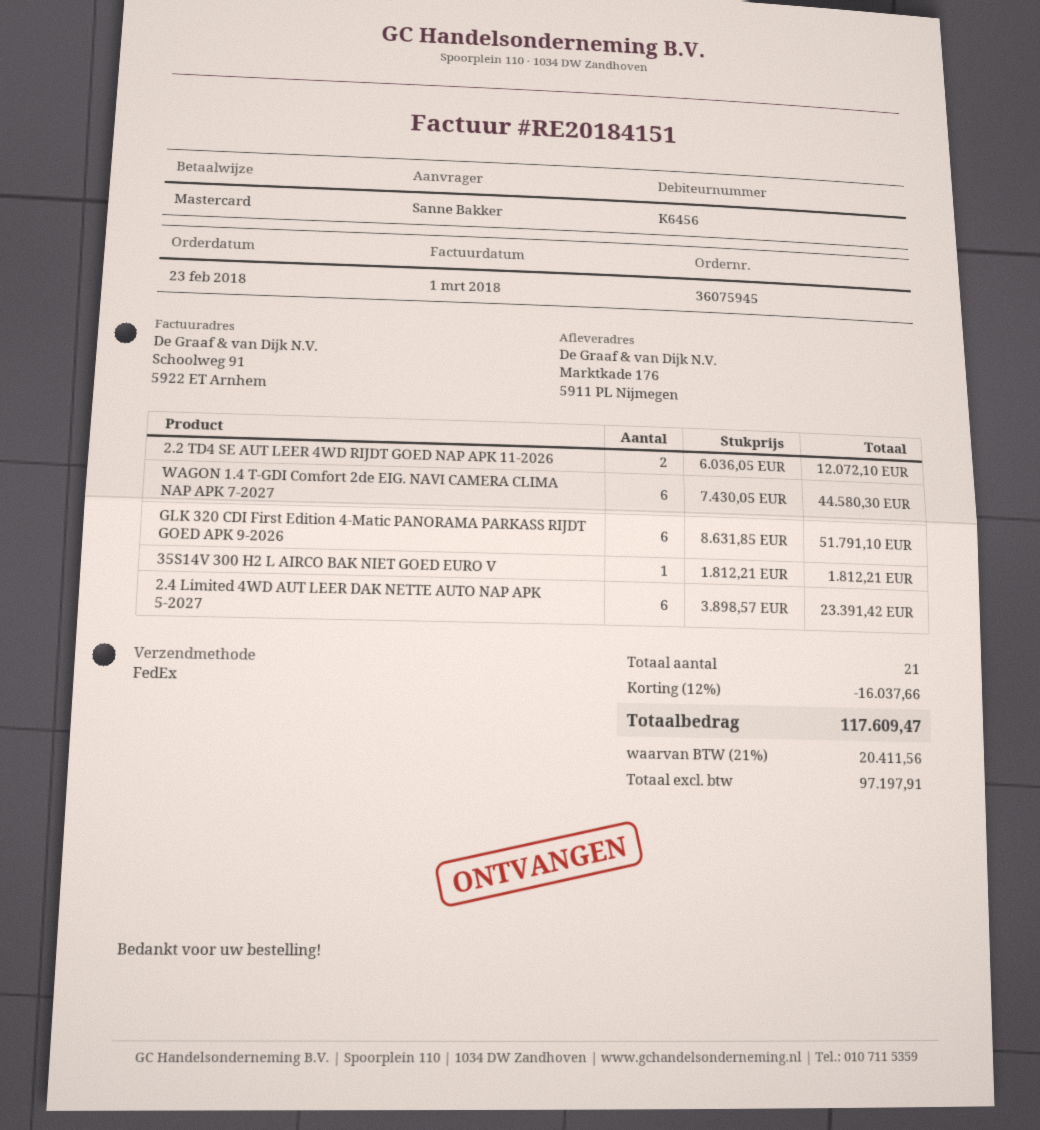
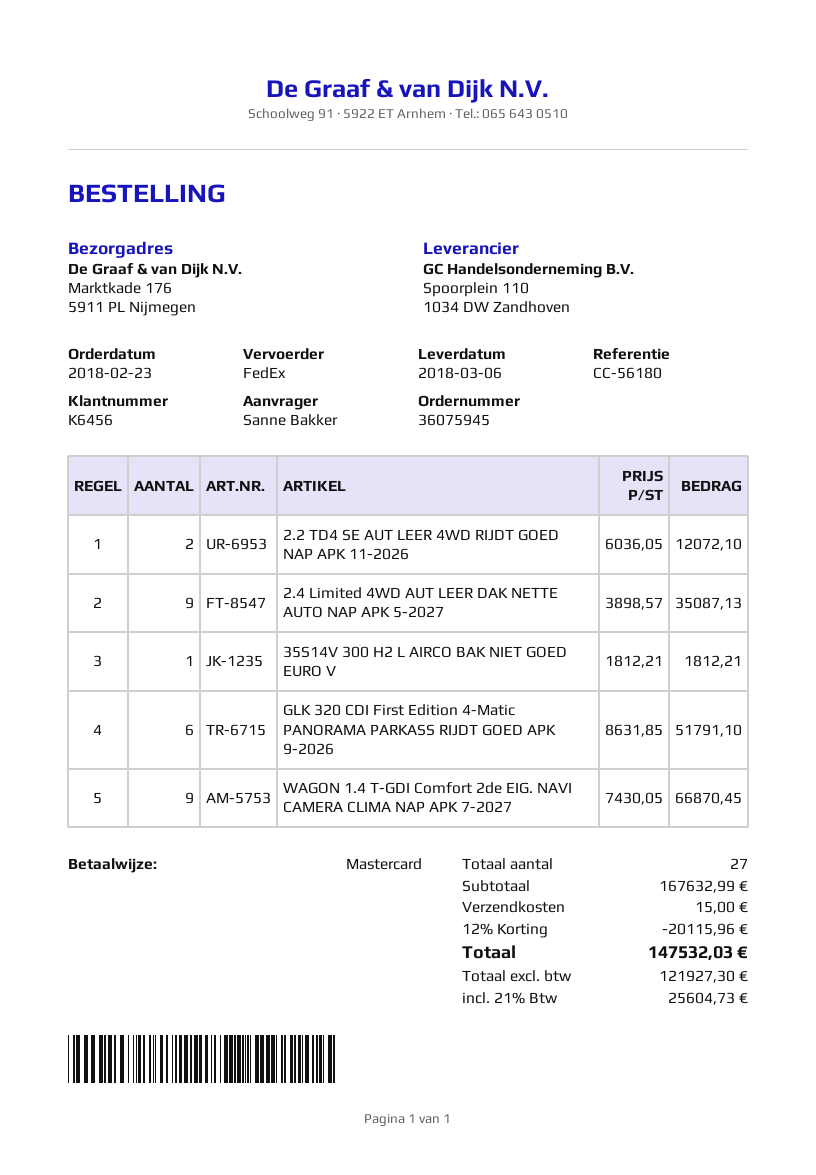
WAGON 1.4 T-GDI Comfort 2de EIG. NAVI CAMERA CLIMA NAP APK 7-2027: 6 x 7430.05 = 44580.30 -> 9 x 7430.05 = 66870.45
2.4 Limited 4WD AUT LEER DAK NETTE AUTO NAP APK 5-2027: 6 x 3898.57 = 23391.42 -> 9 x 3898.57 = 35087.13
total quantity: 21 -> 27
discount: 12% = 16037.66 -> 12% = 20115.96
shipping: none -> 15.00
net: 97197.91 -> 121927.30
tax: 21% = 20411.56 -> 21% = 25604.73
total: 117609.47 -> 147532.03

